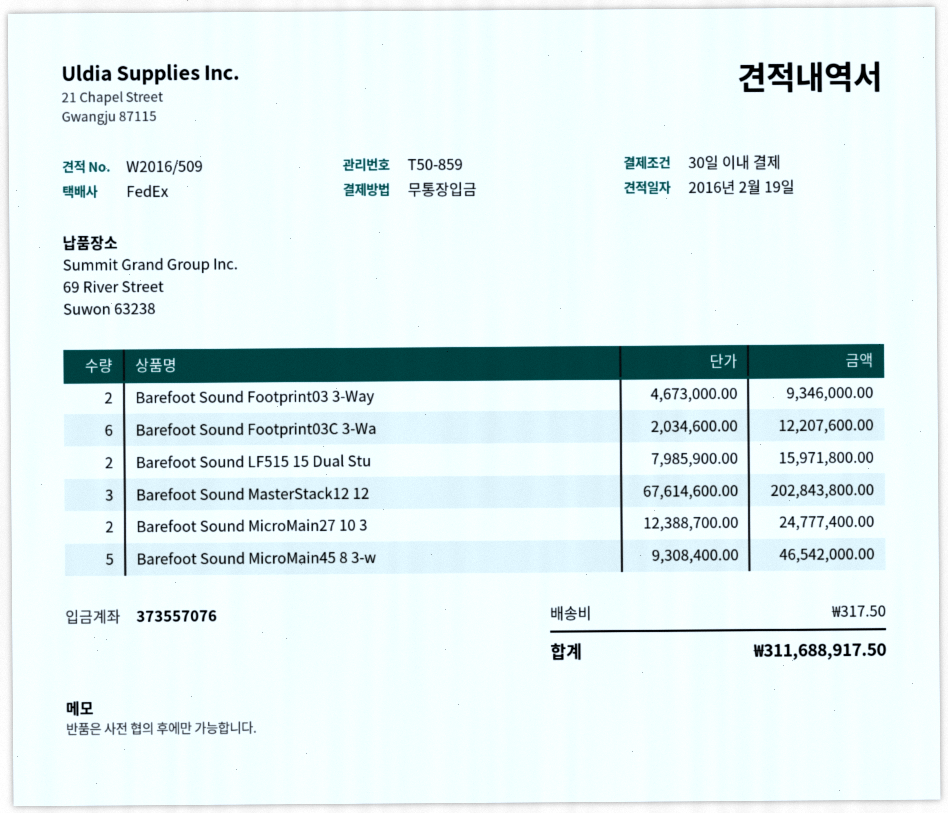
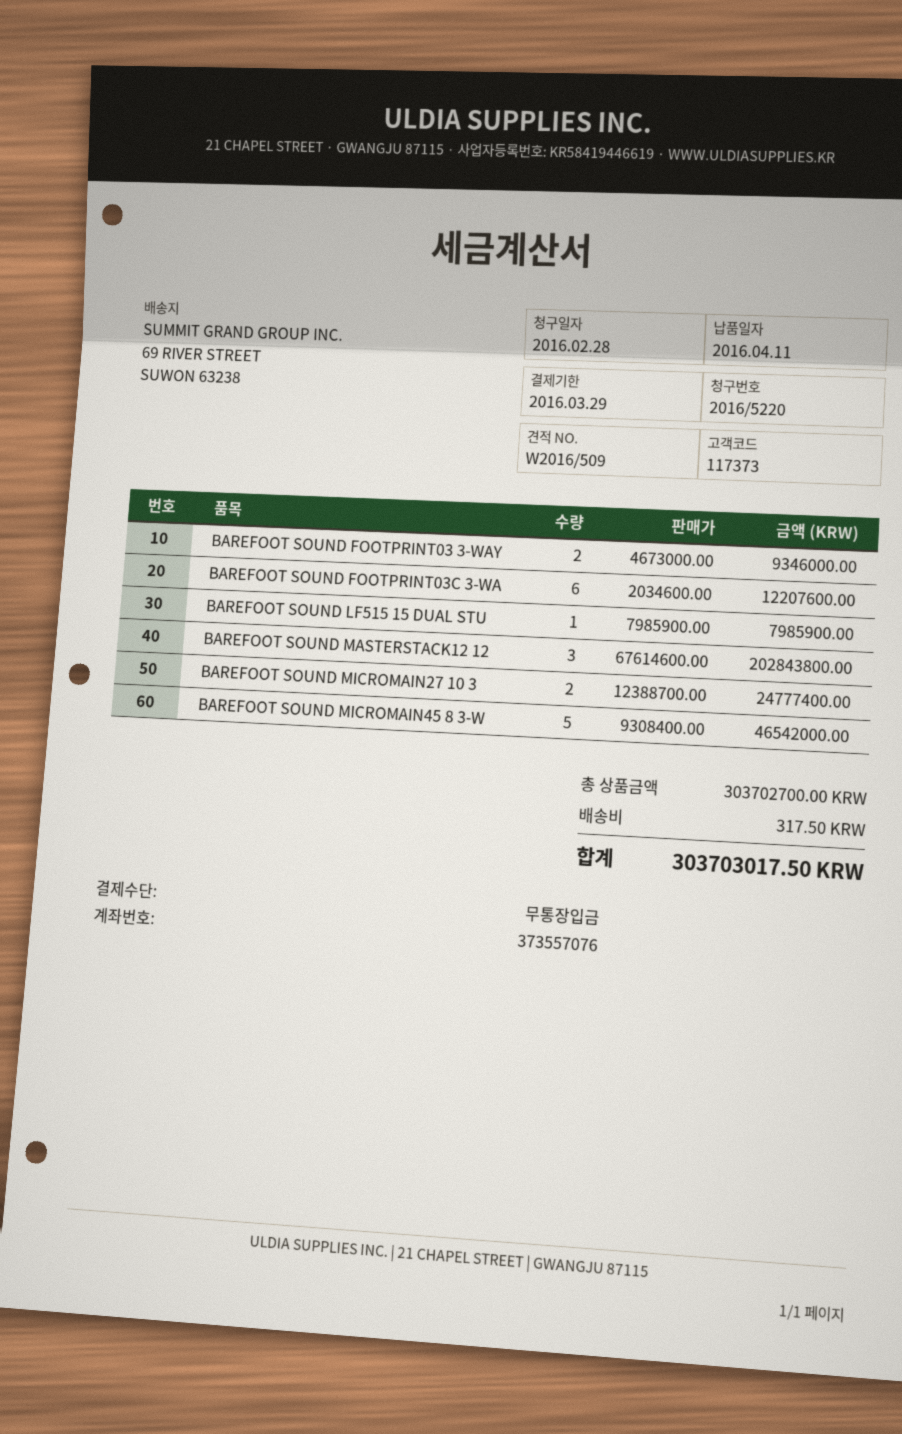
Barefoot Sound LF515 15 Dual Stu: 2 x 7985900.00 = 15971800.00 -> 1 x 7985900.00 = 7985900.00
total: 311688917.50 -> 303703017.50

